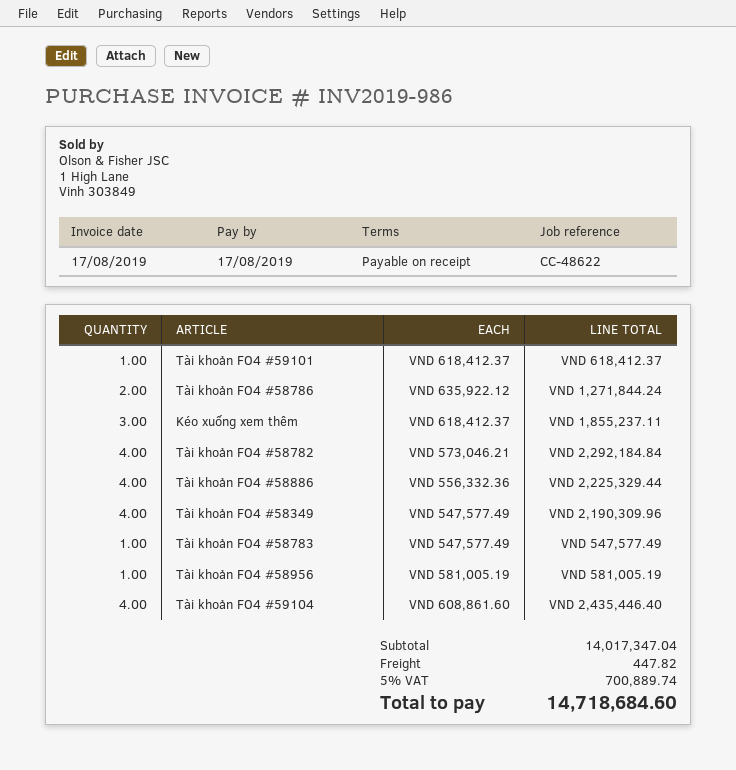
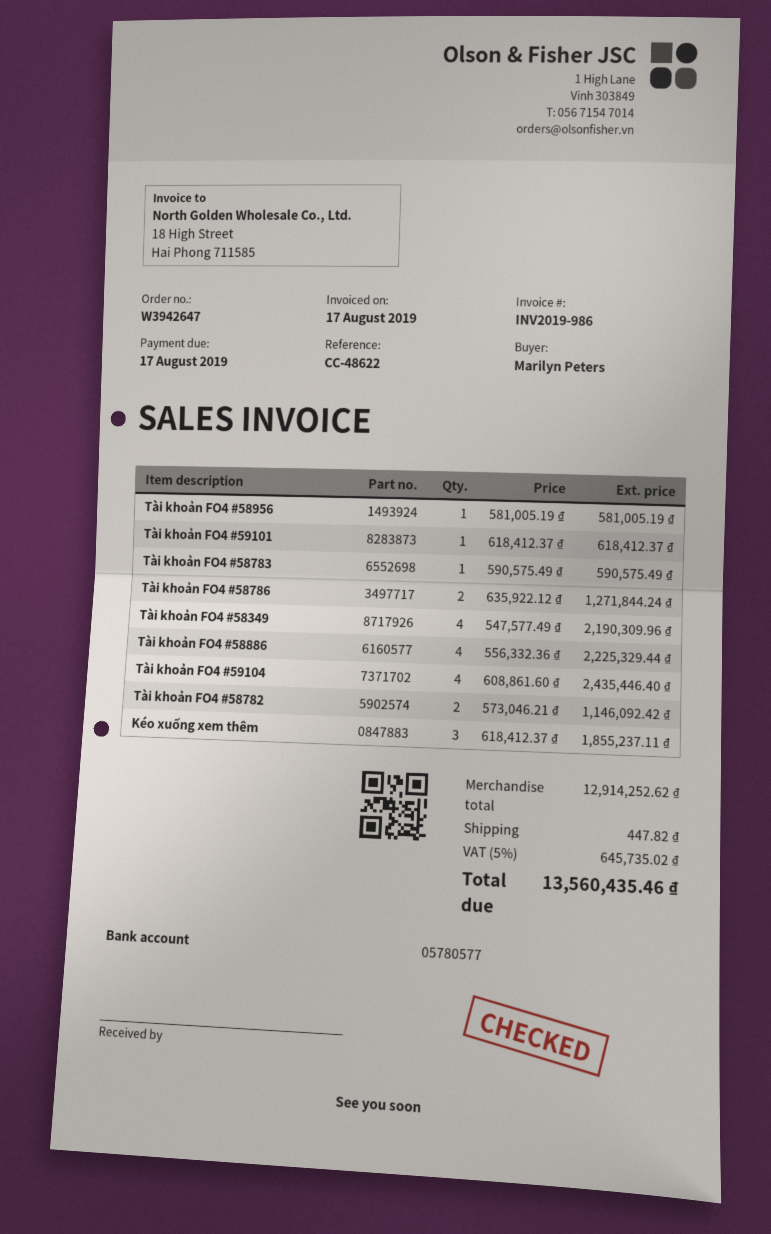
Tài khoản FO4 #58782: 4 x 573046.21 = 2292184.84 -> 2 x 573046.21 = 1146092.42
Tài khoản FO4 #58783: 1 x 547577.49 = 547577.49 -> 1 x 590575.49 = 590575.49
subtotal: 14017347.04 -> 12914252.62
tax: 5% = 700889.74 -> 5% = 645735.02
total: 14718684.60 -> 13560435.46

